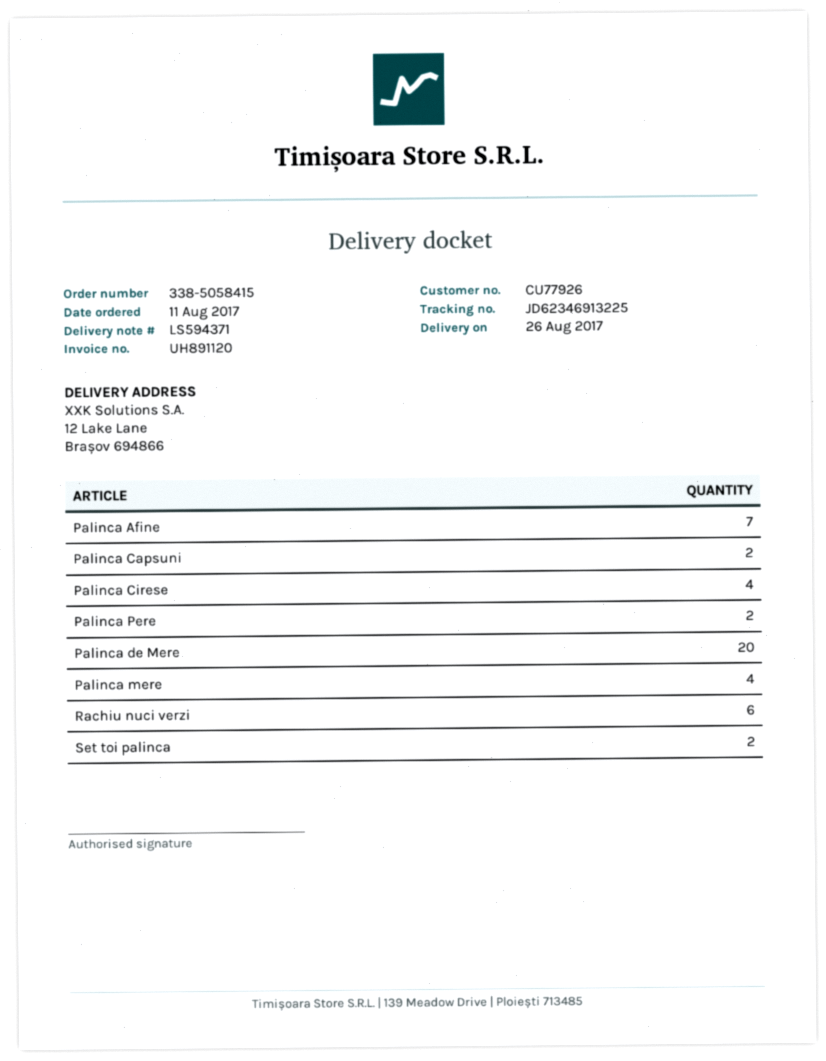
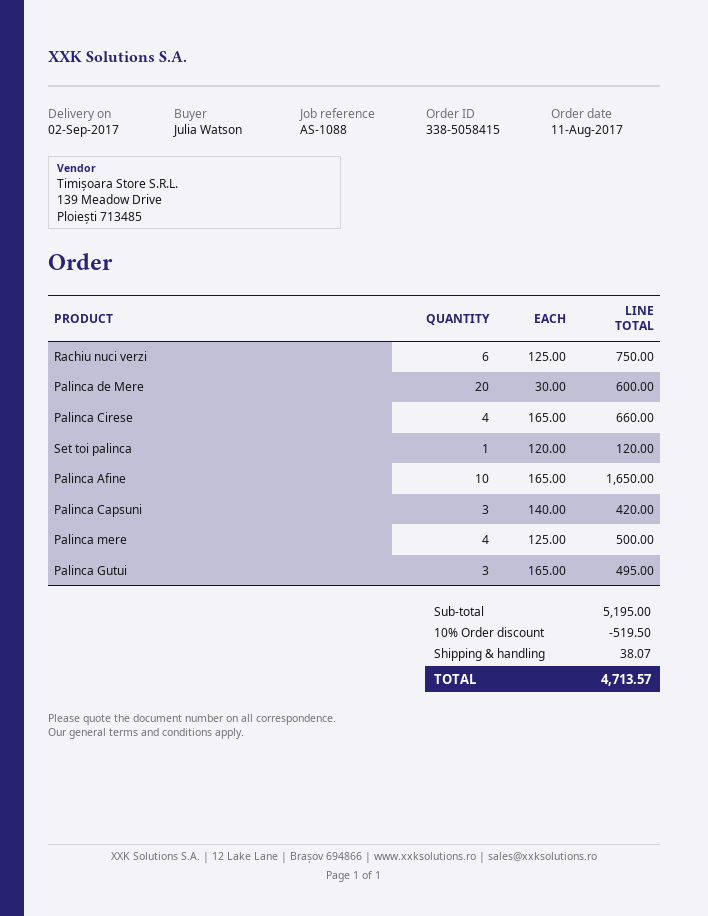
delivery date: 2017-08-26 -> 2017-09-02
Palinca Afine: 7 -> 10
Palinca Capsuni: 2 -> 3
Palinca Pere: 2 -> none
Set toi palinca: 2 -> 1
Palinca Gutui: none -> 3

